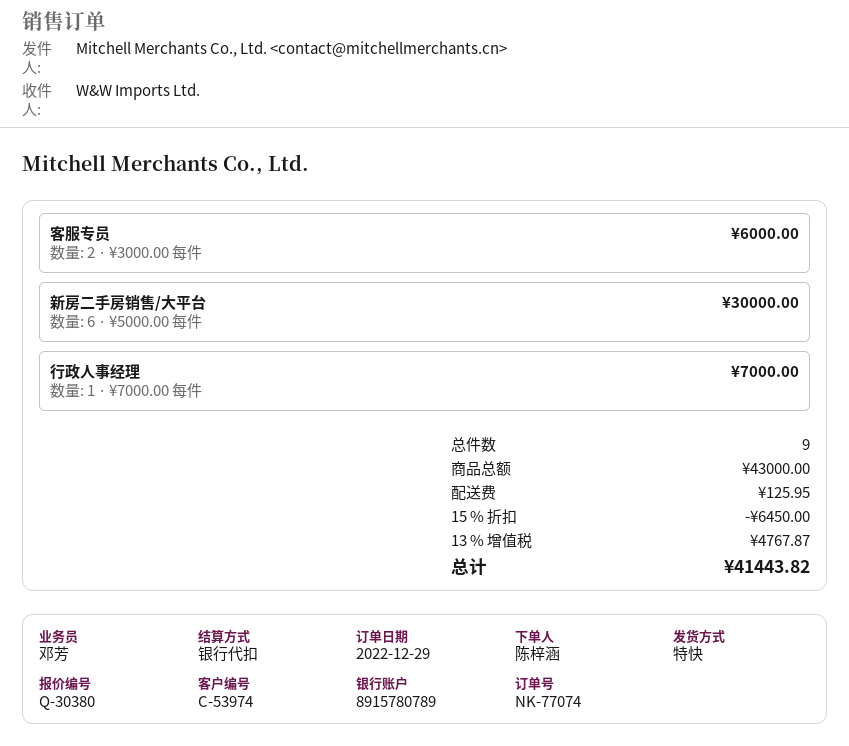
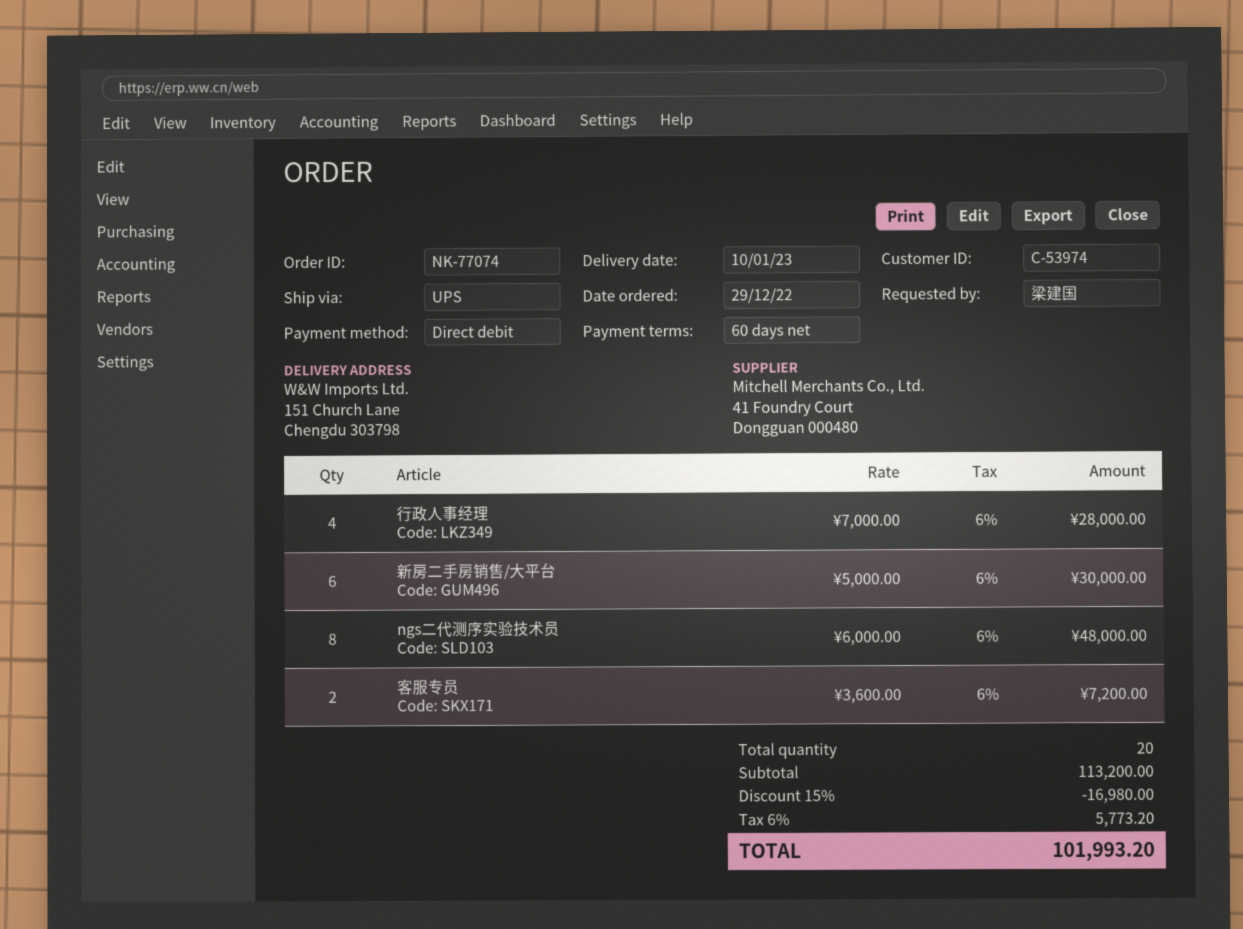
ordered by: 陈梓涵 -> 梁建国
shipping method: express -> UPS
客服专员: 2 x 3000.00 = 6000.00 -> 2 x 3600.00 = 7200.00
行政人事经理: 1 x 7000.00 = 7000.00 -> 4 x 7000.00 = 28000.00
ngs二代测序实验技术员: none -> 8 x 6000.00 = 48000.00
total quantity: 9 -> 20
subtotal: 43000.00 -> 113200.00
discount: 15% = 6450.00 -> 15% = 16980.00
shipping: 125.95 -> none
tax: 13% = 4767.87 -> 6% = 5773.20
total: 41443.82 -> 101993.20

